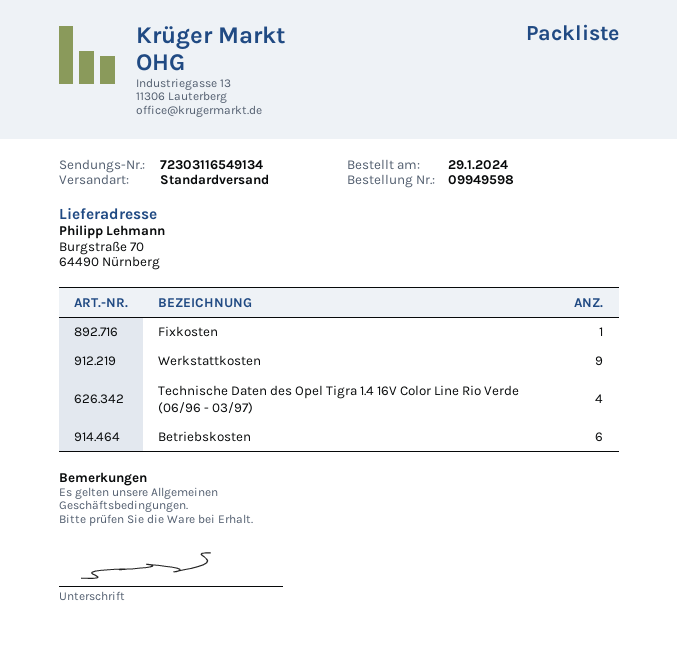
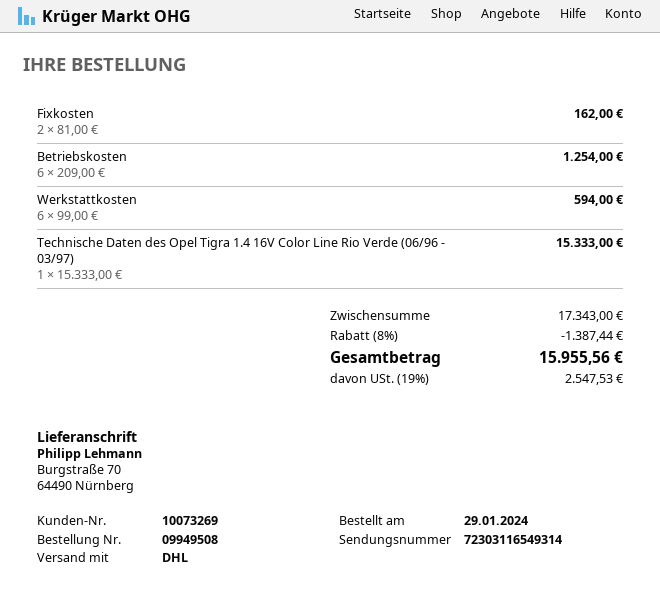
order number: 09949598 -> 09949508
shipping method: standard -> DHL
tracking number: 72303116549134 -> 72303116549314
Fixkosten: 1 -> 2
Werkstattkosten: 9 -> 6
Technische Daten des Opel Tigra 1.4 16V Color Line Rio Verde (06/96 - 03/97): 4 -> 1

